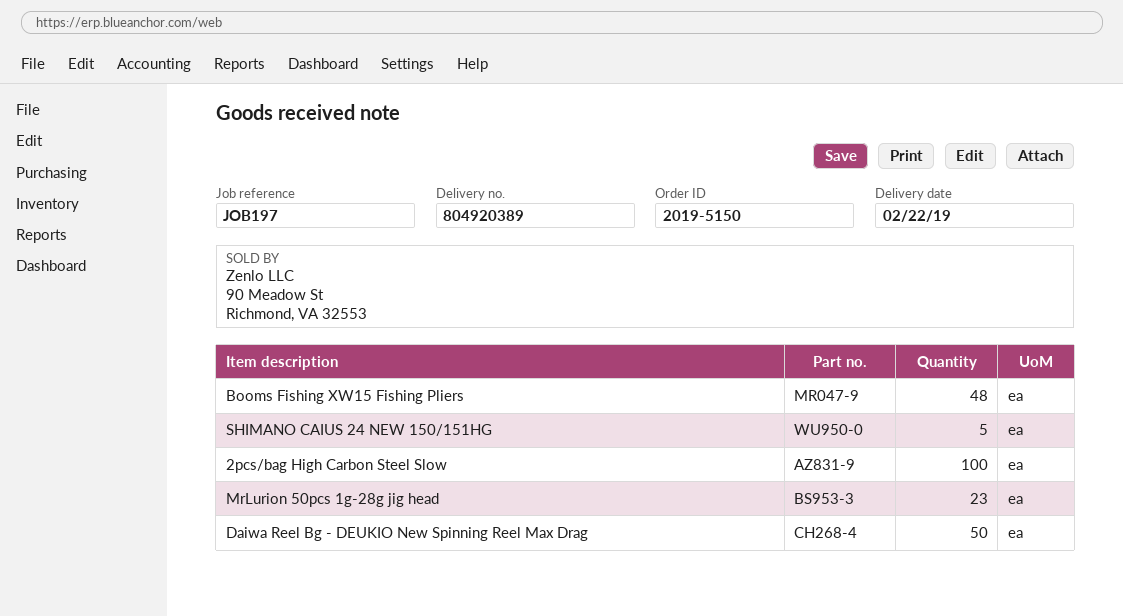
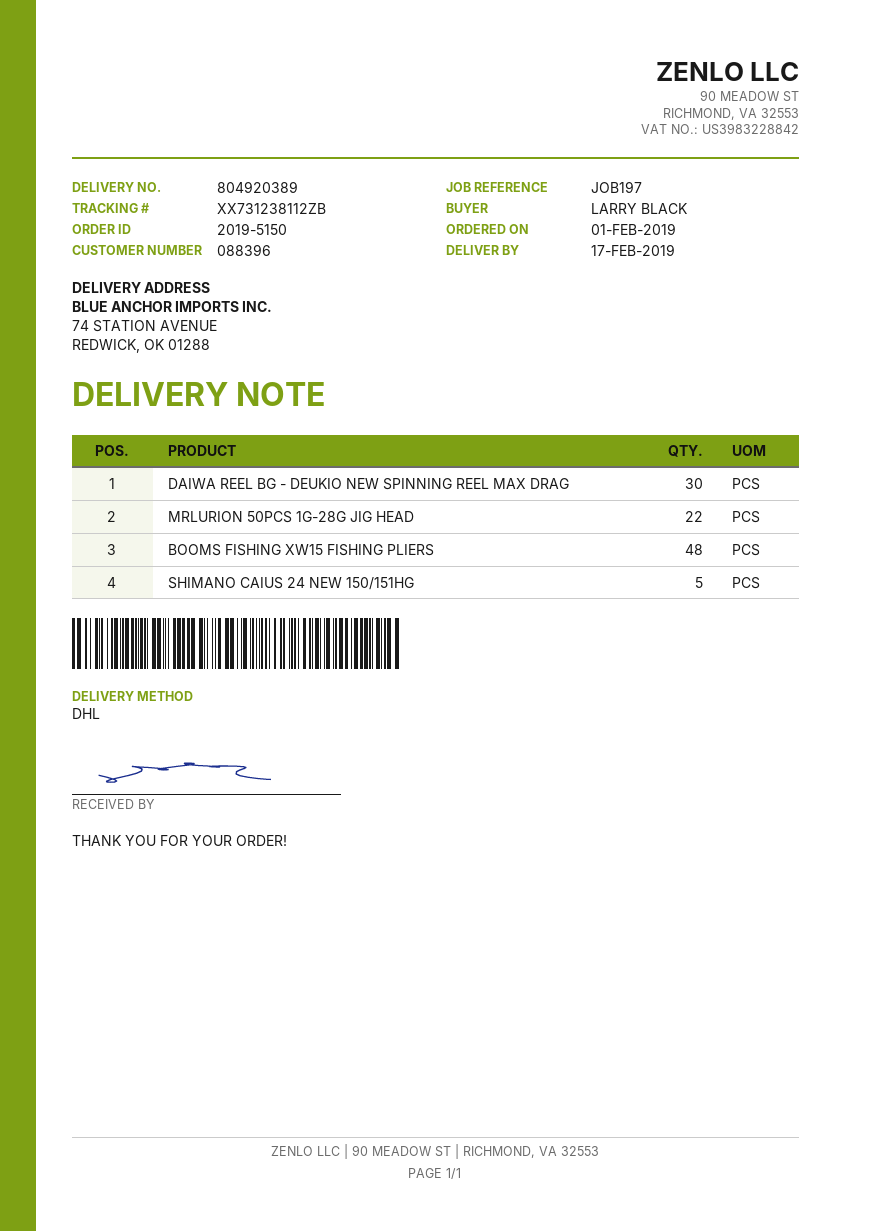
delivery date: 2019-02-22 -> 2019-02-17
2pcs/bag High Carbon Steel Slow: 100 -> none
MrLurion 50pcs 1g-28g jig head: 23 -> 22
Daiwa Reel Bg - DEUKIO New Spinning Reel Max Drag: 50 -> 30

